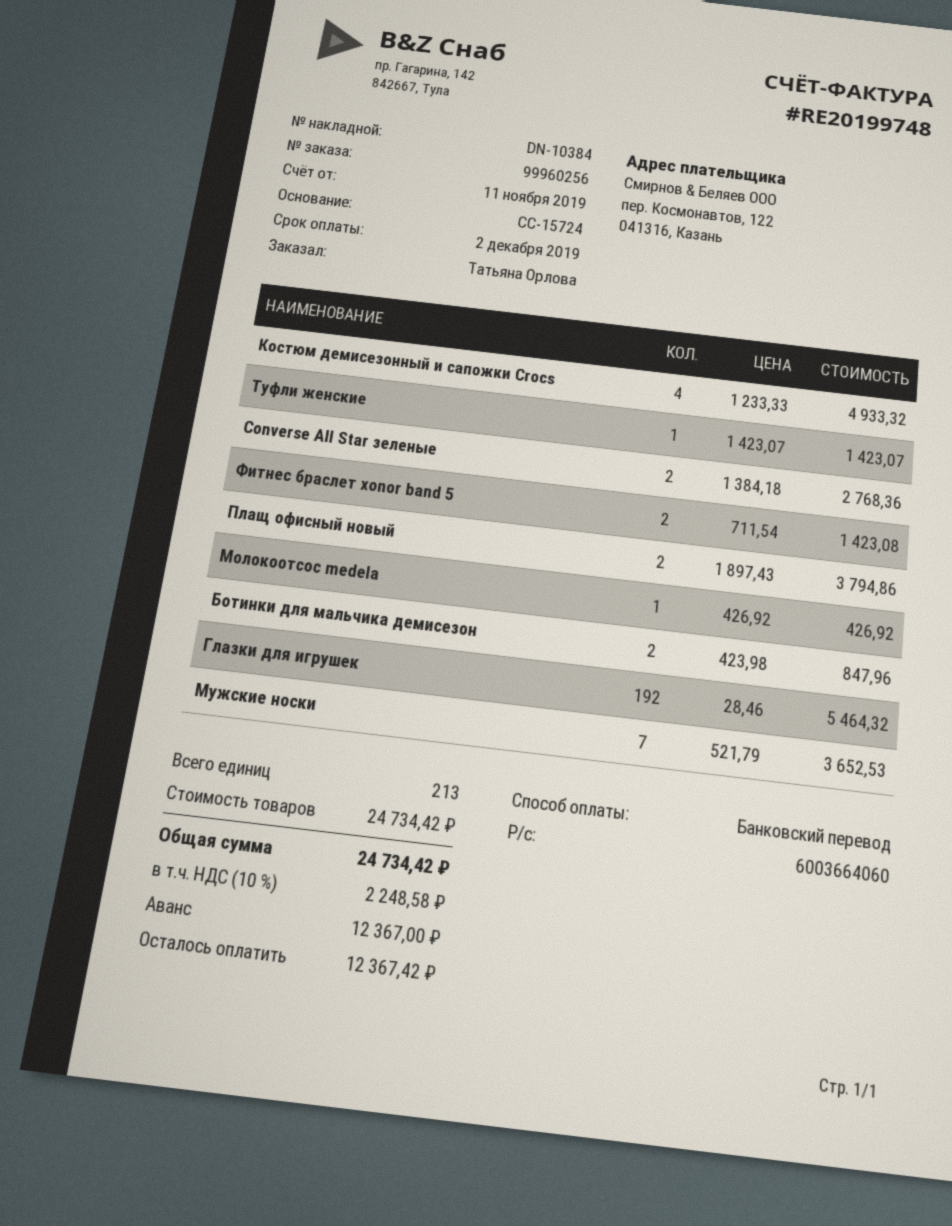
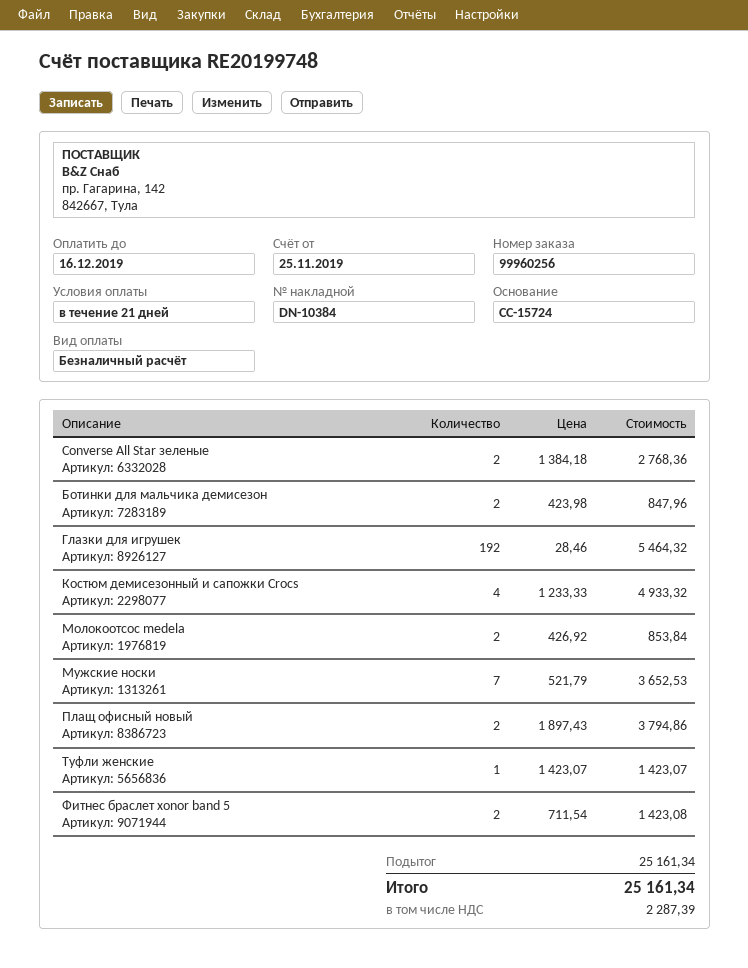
invoice date: 2019-11-11 -> 2019-11-25
due date: 2019-12-02 -> 2019-12-16
Молокоотсос medela: 1 x 426.92 = 426.92 -> 2 x 426.92 = 853.84
subtotal: 24734.42 -> 25161.34
tax: 2248.58 -> 2287.39
total: 24734.42 -> 25161.34

